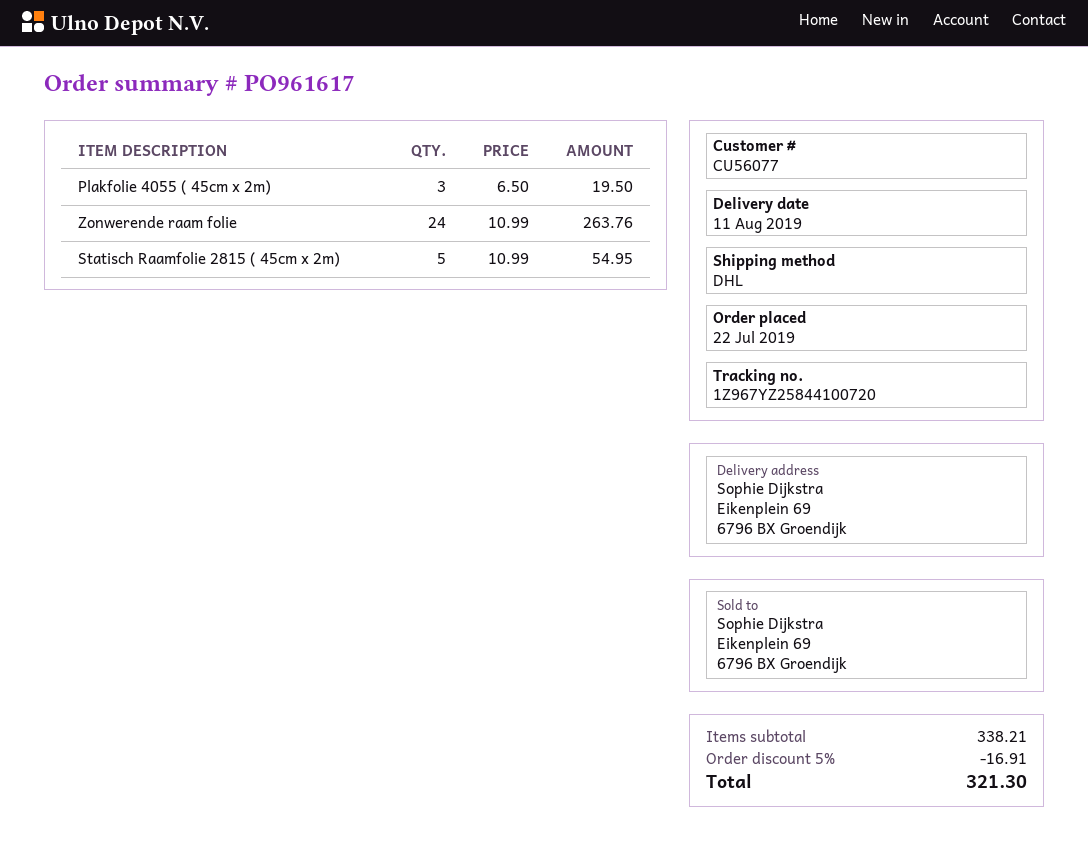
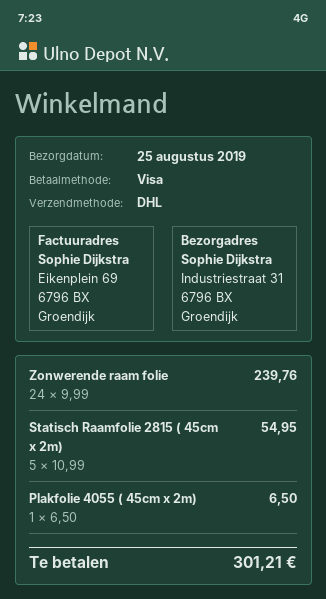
delivery date: 2019-08-11 -> 2019-08-25
ship to: Eikenplein 69, 6796 BX Groendijk -> Industriestraat 31, 6796 BX Groendijk
Plakfolie 4055 ( 45cm x 2m): 3 x 6.50 = 19.50 -> 1 x 6.50 = 6.50
Zonwerende raam folie: 24 x 10.99 = 263.76 -> 24 x 9.99 = 239.76
discount: 5% = 16.91 -> none
total: 321.30 -> 301.21

